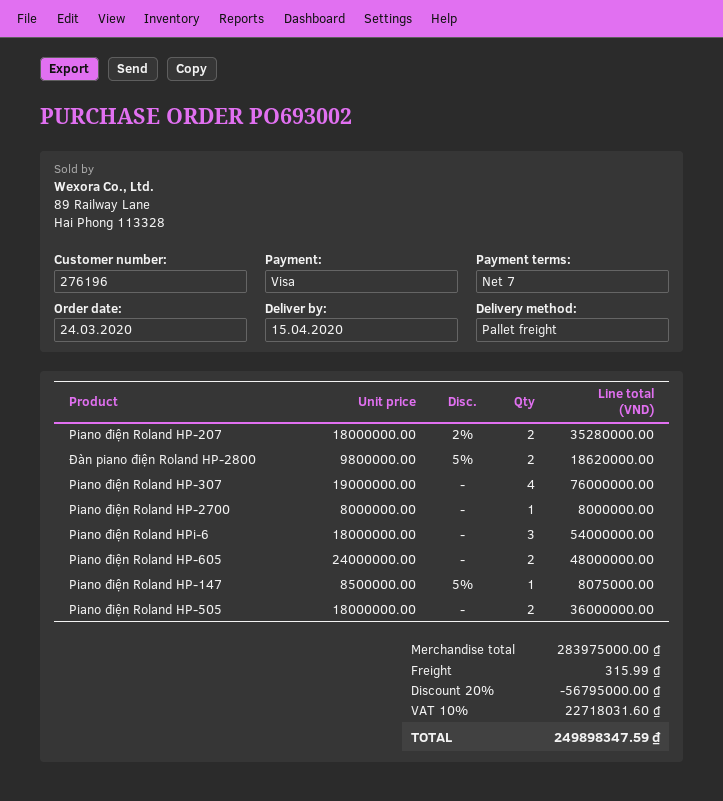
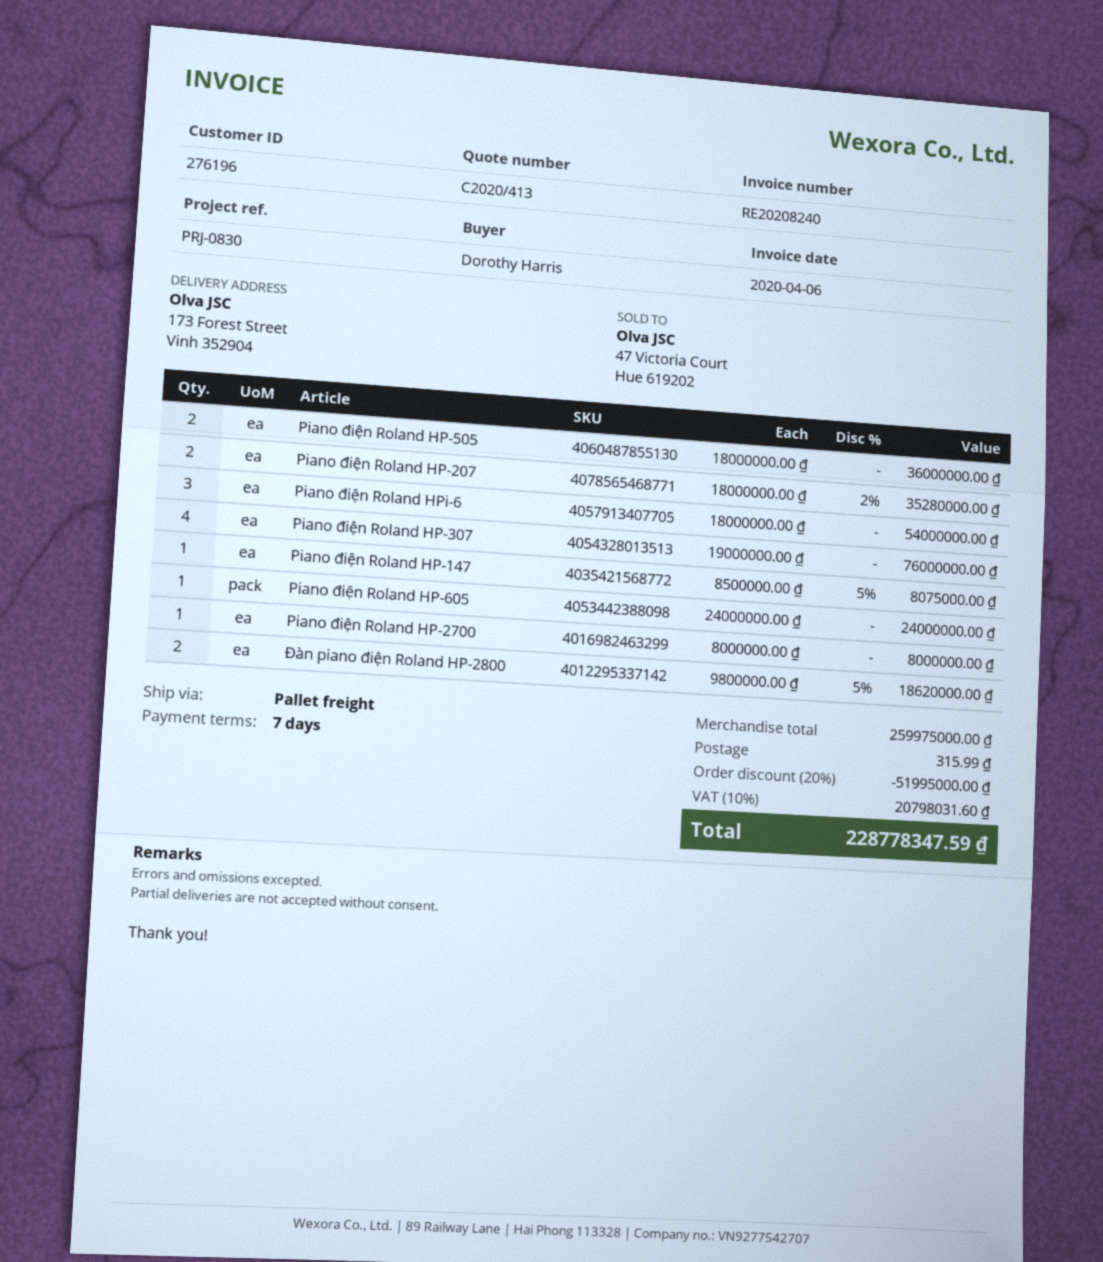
Piano điện Roland HP-605: 2 x 24000000.00 = 48000000.00 -> 1 x 24000000.00 = 24000000.00
subtotal: 283975000.00 -> 259975000.00
discount: 20% = 56795000.00 -> 20% = 51995000.00
tax: 10% = 22718031.60 -> 10% = 20798031.60
total: 249898347.59 -> 228778347.59

